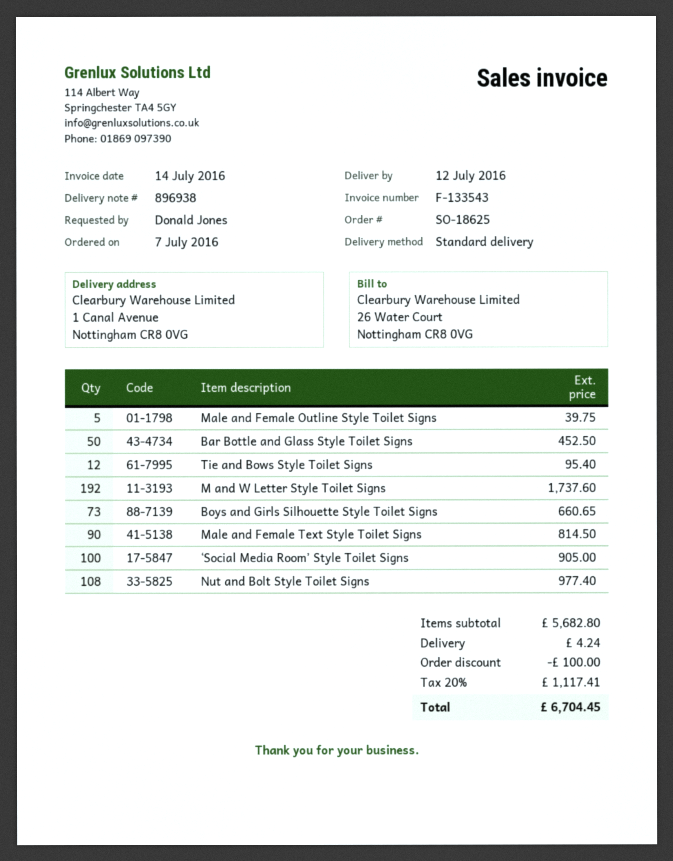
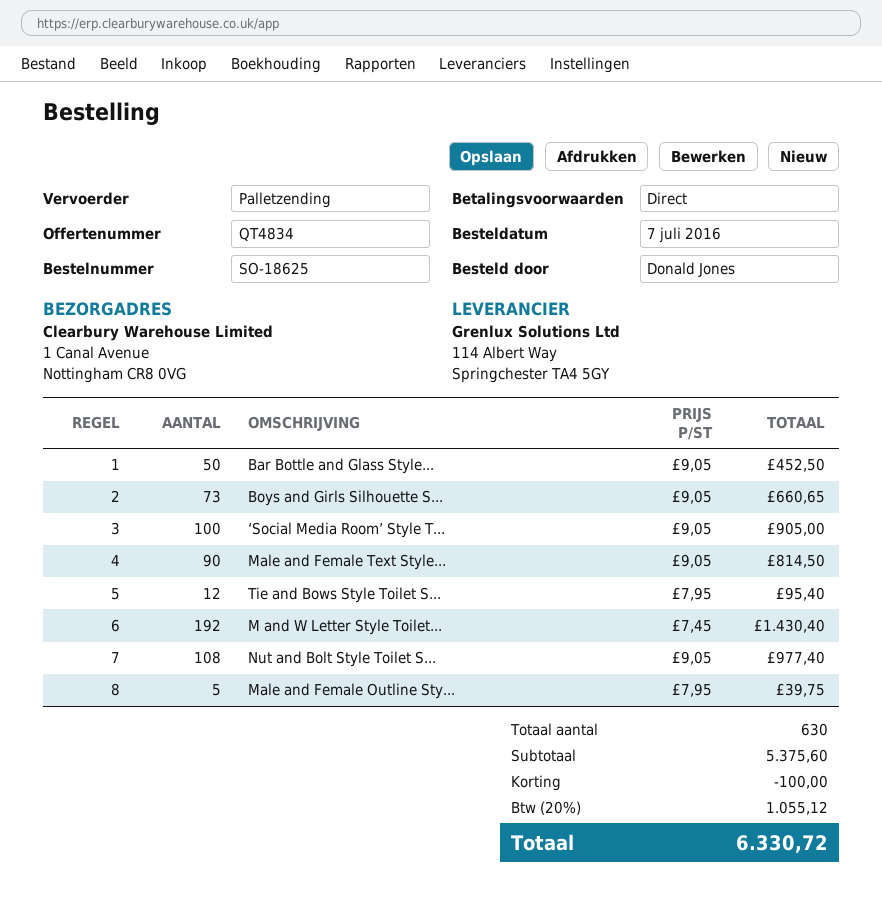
shipping method: standard -> pallet freight
M and W Letter Style Toilet Signs: 192 for 1737.60 -> 192 for 1430.40
subtotal: 5682.80 -> 5375.60
shipping: 4.24 -> none
tax: 20% = 1117.41 -> 20% = 1055.12
total: 6704.45 -> 6330.72

